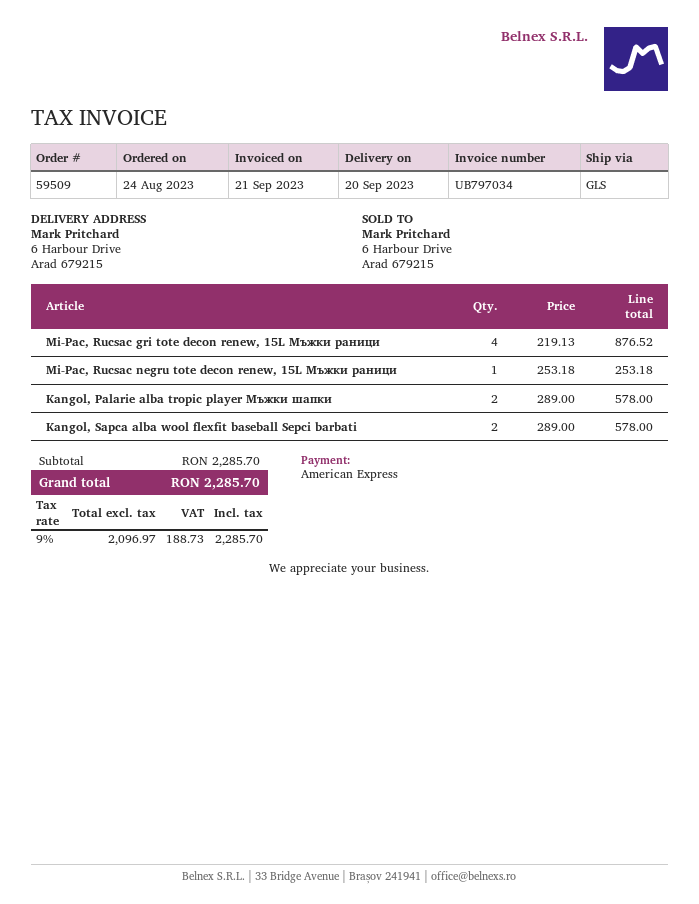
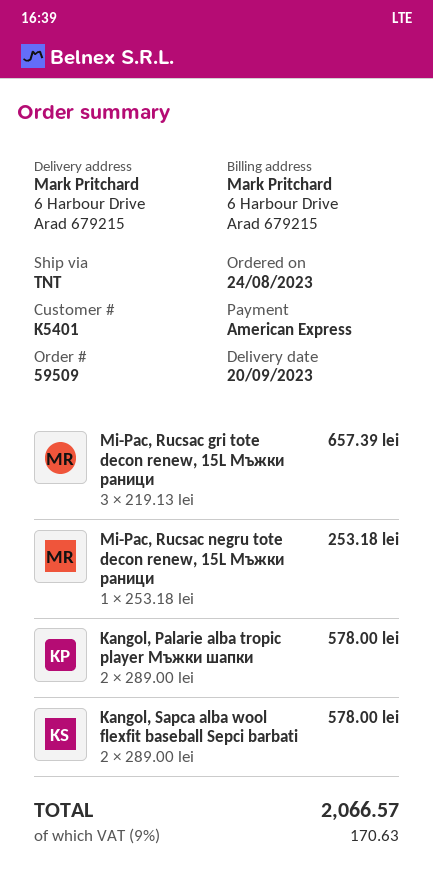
shipping method: GLS -> TNT
Mi-Pac, Rucsac gri tote decon renew, 15L Мъжки раници: 4 x 219.13 = 876.52 -> 3 x 219.13 = 657.39
tax: 9% = 188.73 -> 9% = 170.63
total: 2285.70 -> 2066.57

